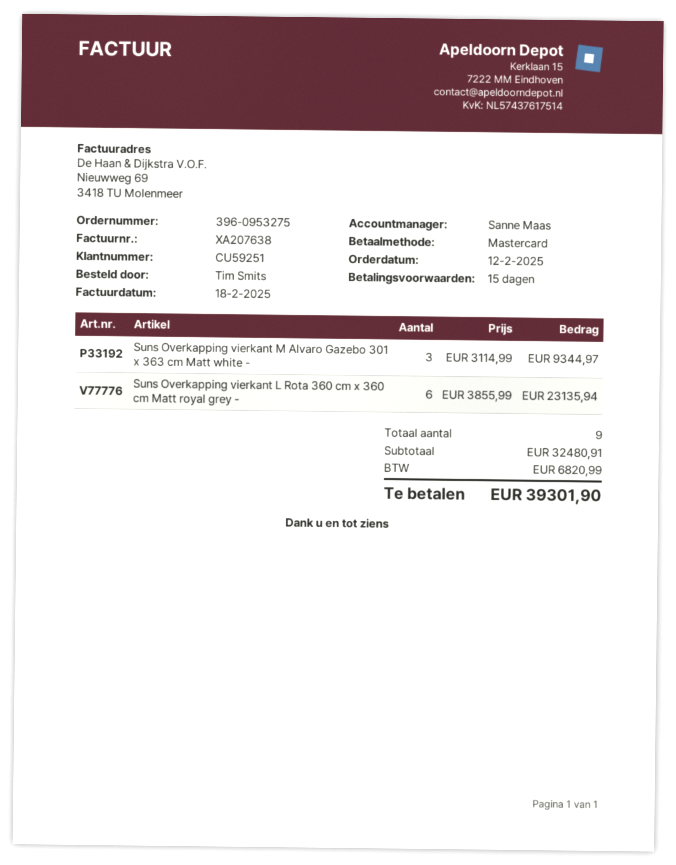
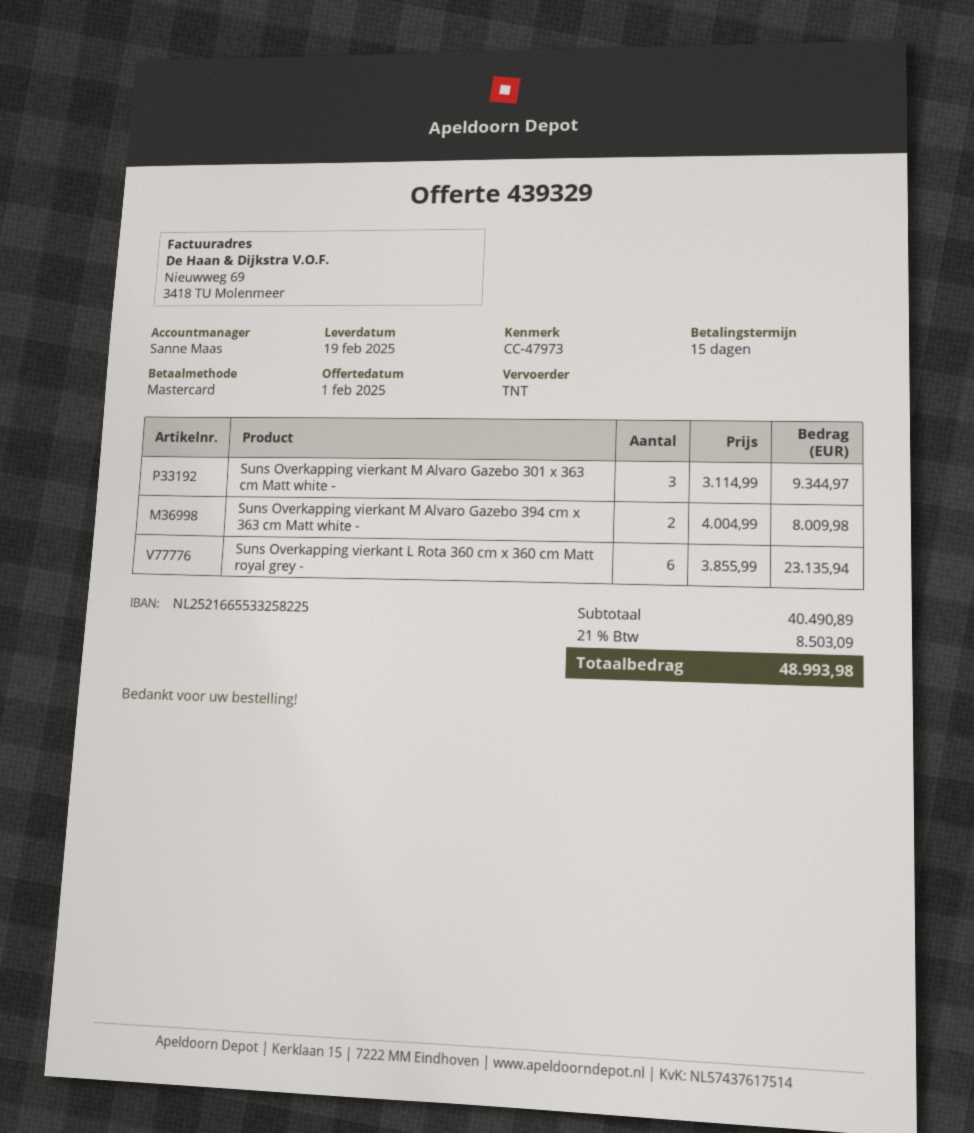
Suns Overkapping vierkant M Alvaro Gazebo 394 cm x 363 cm Matt white -: none -> 2 x 4004.99 = 8009.98
subtotal: 32480.91 -> 40490.89
tax: 6820.99 -> 8503.09
total: 39301.90 -> 48993.98

